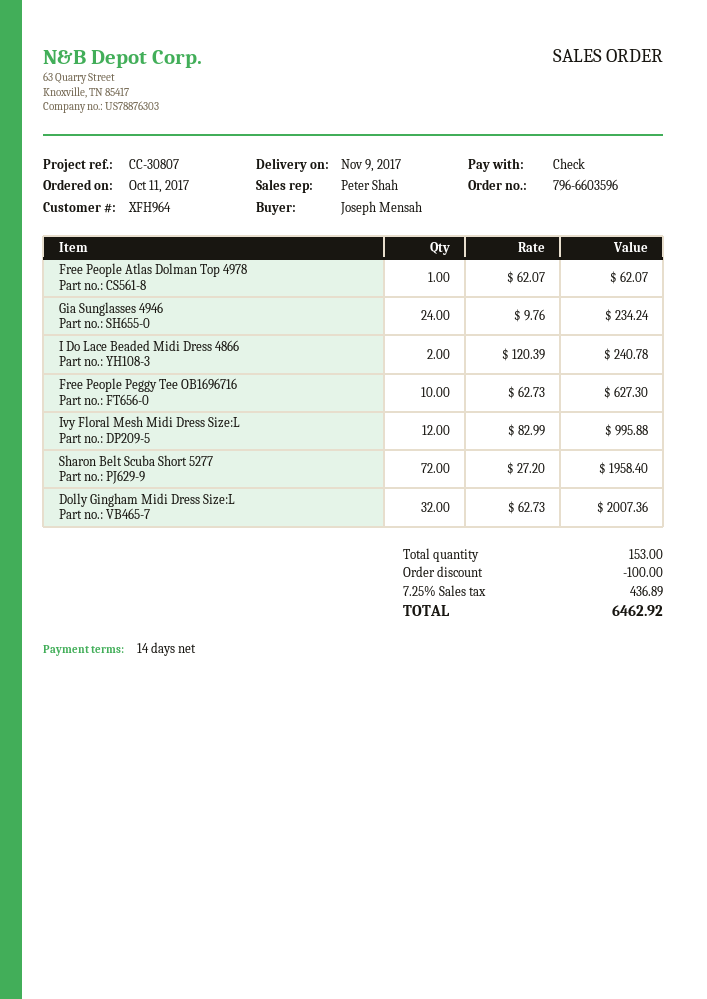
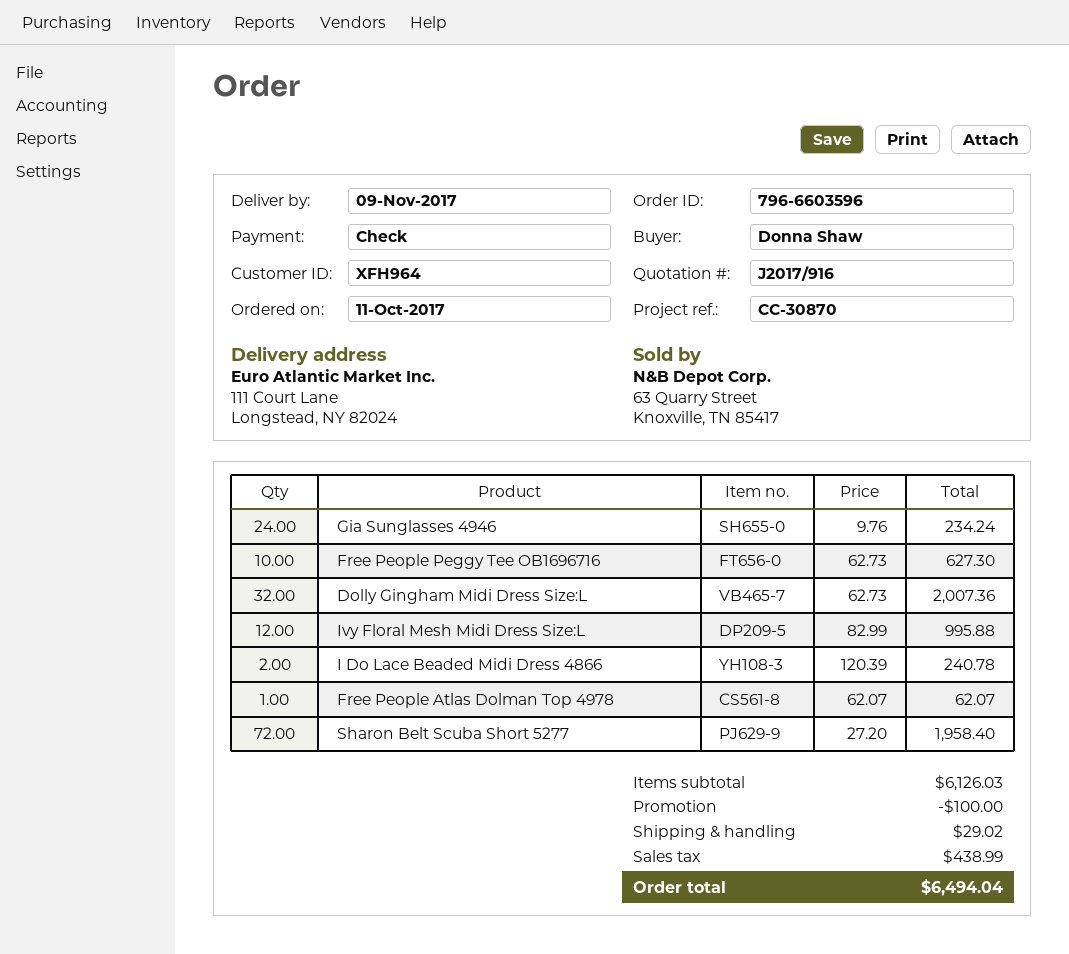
reference: CC-30807 -> CC-30870
ordered by: Joseph Mensah -> Donna Shaw
shipping: none -> 29.02
tax: 436.89 -> 438.99
total: 6462.92 -> 6494.04

